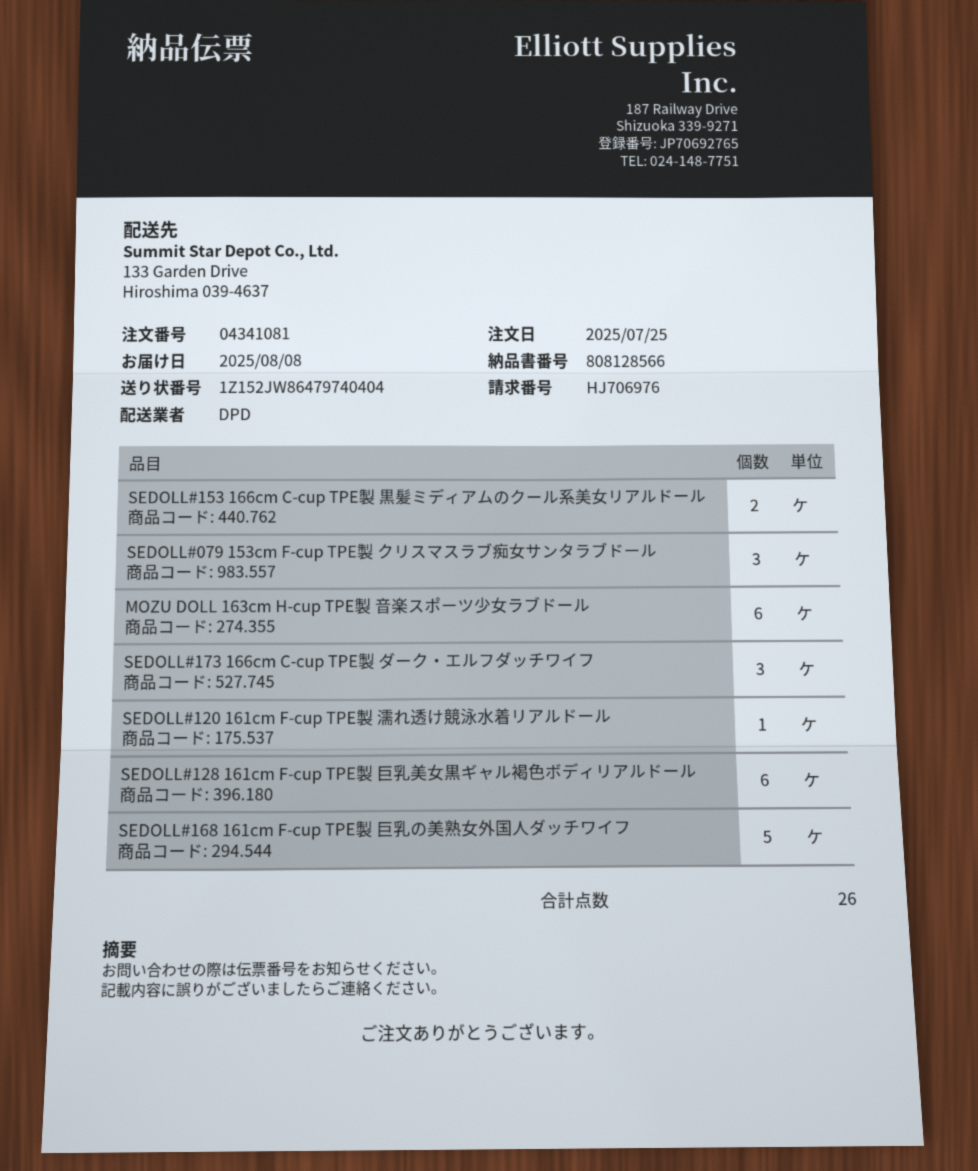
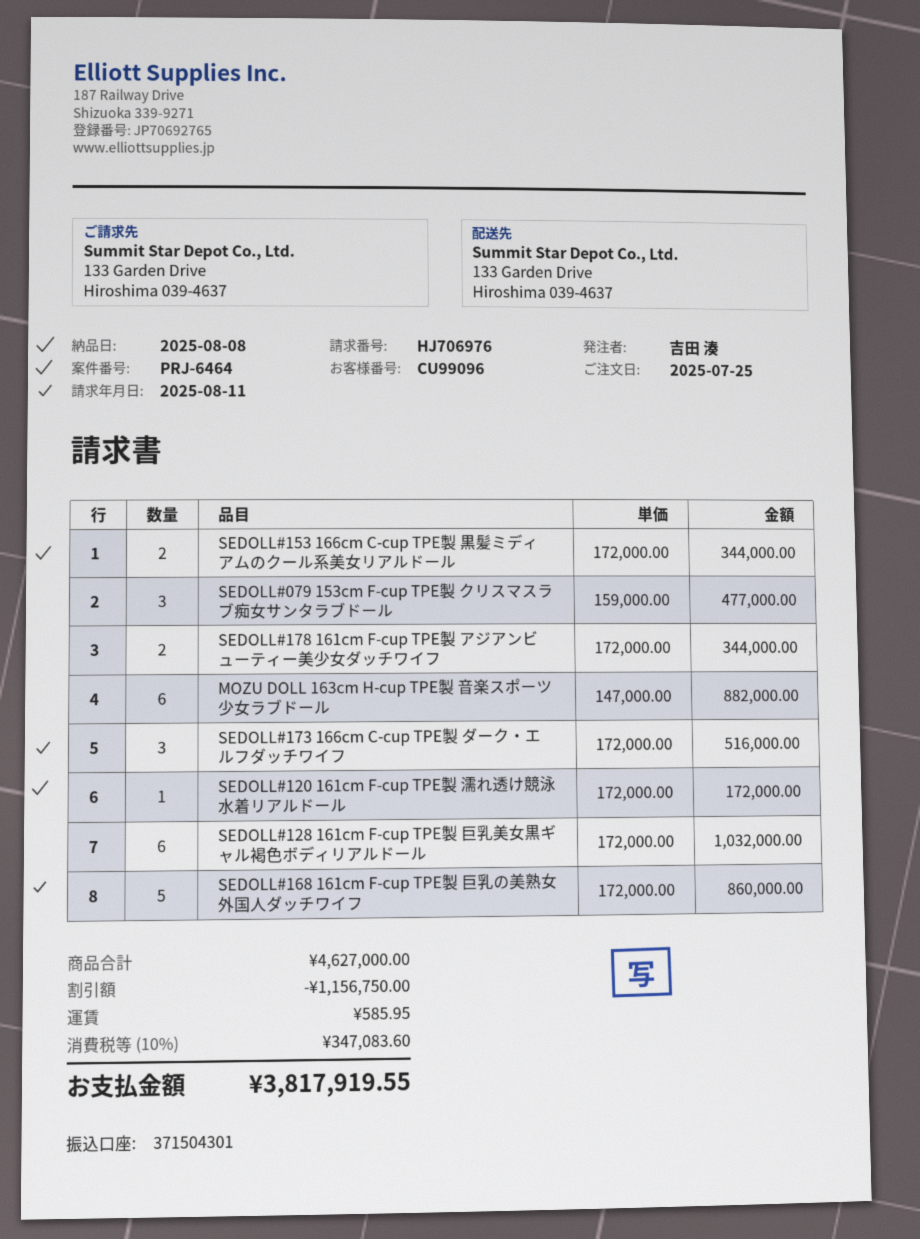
SEDOLL#178 161cm F-cup TPE製 アジアンビューティー美少女ダッチワイフ: none -> 2

